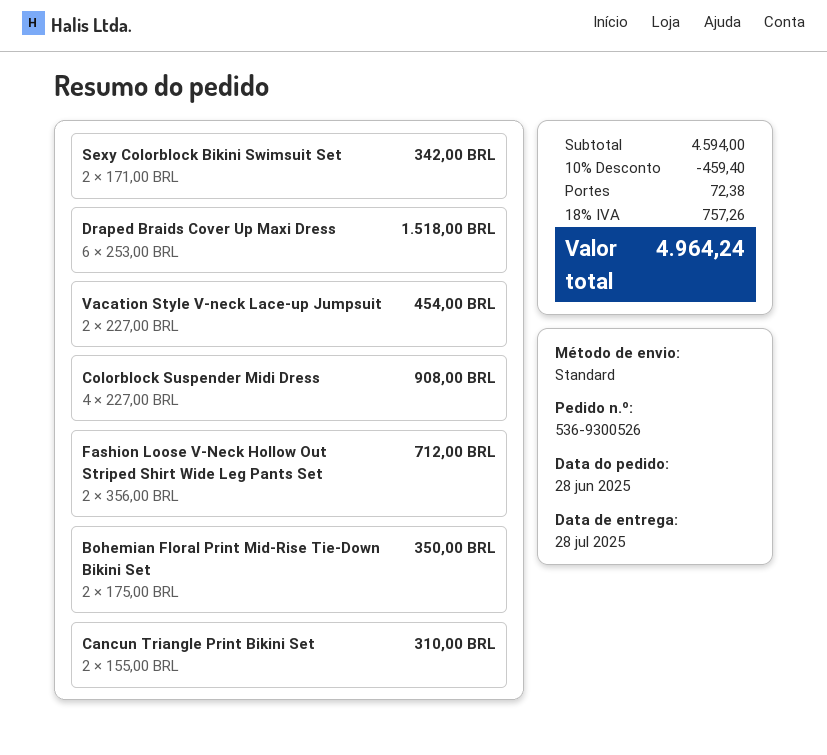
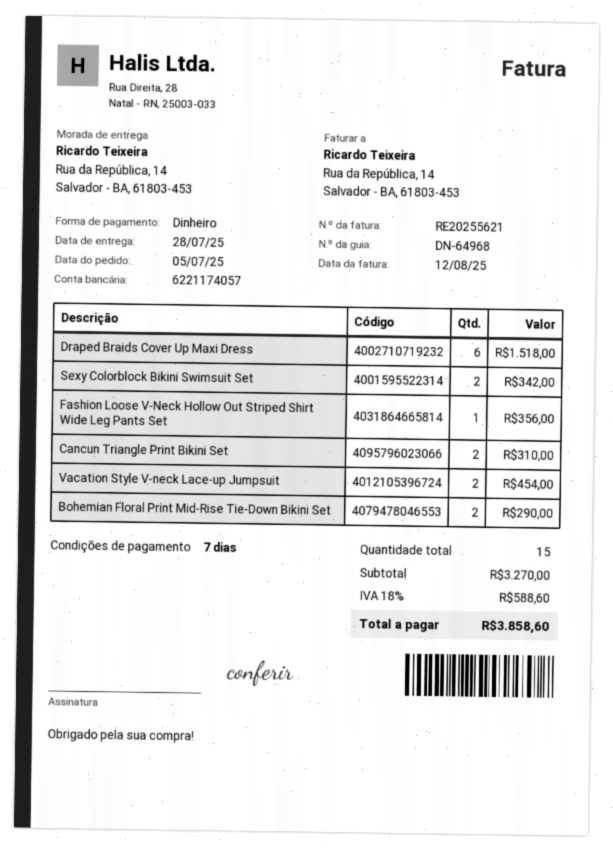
order date: 2025-06-28 -> 2025-07-05
Colorblock Suspender Midi Dress: 4 for 908.00 -> none
Fashion Loose V-Neck Hollow Out Striped Shirt Wide Leg Pants Set: 2 for 712.00 -> 1 for 356.00
Bohemian Floral Print Mid-Rise Tie-Down Bikini Set: 2 for 350.00 -> 2 for 290.00
subtotal: 4594.00 -> 3270.00
discount: 10% = 459.40 -> none
shipping: 72.38 -> none
tax: 18% = 757.26 -> 18% = 588.60
total: 4964.24 -> 3858.60

